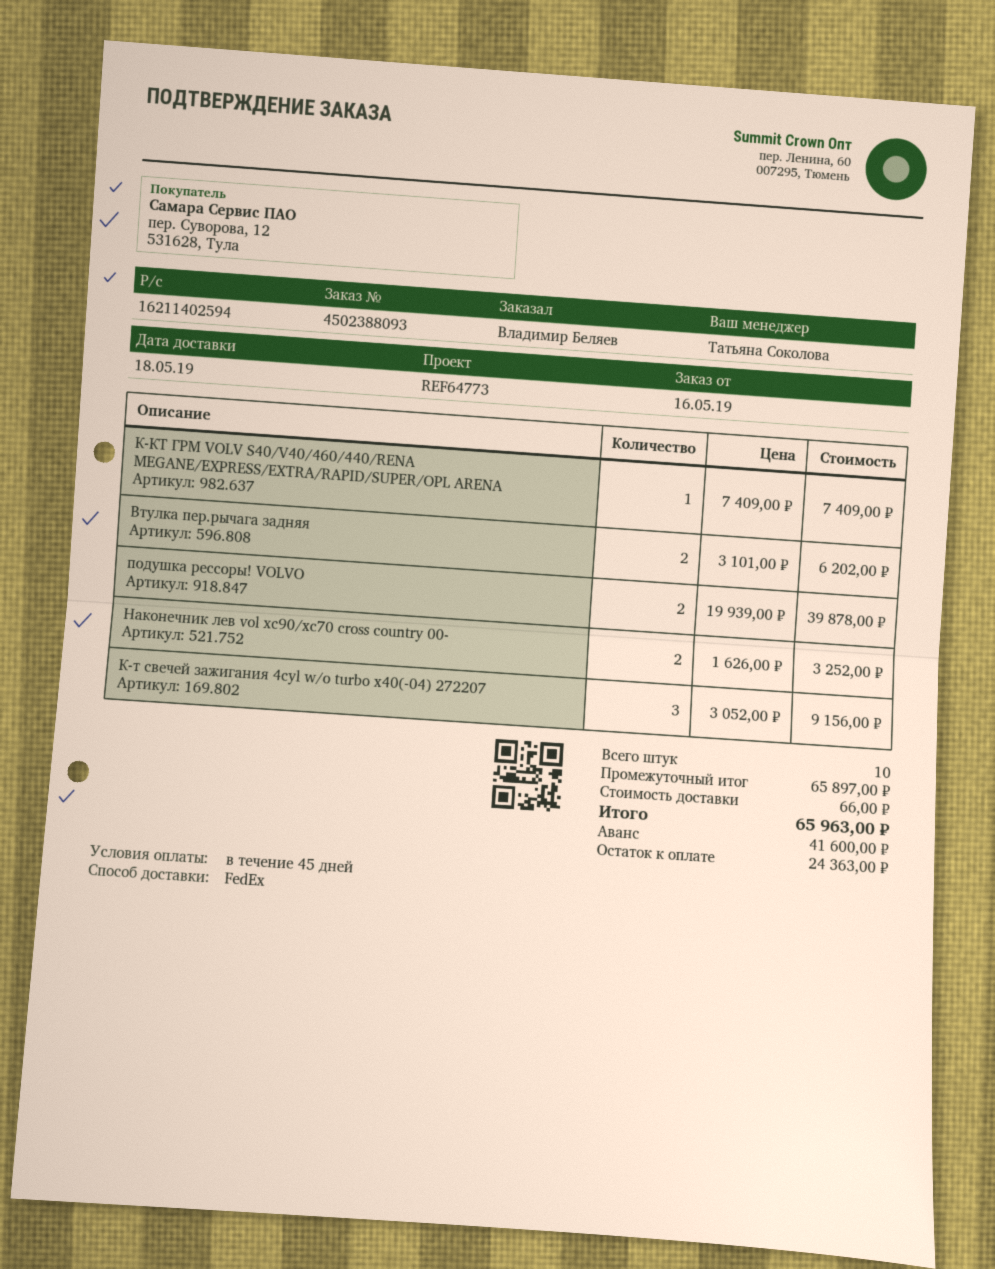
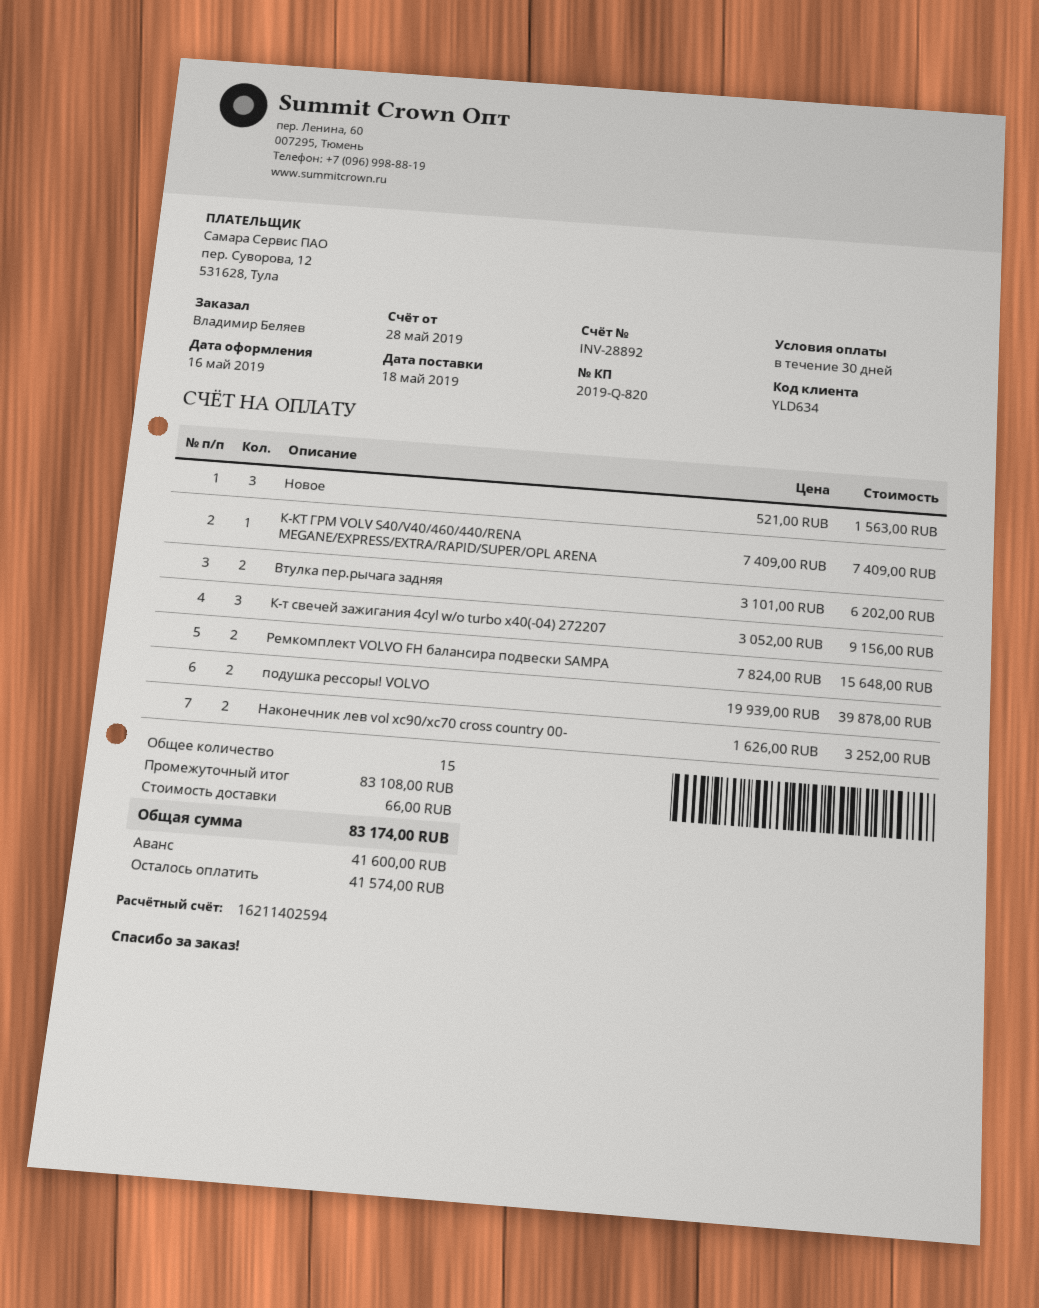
payment terms: 45 days -> 30 days
Новое: none -> 3 x 521.00 = 1563.00
Ремкомплект VOLVO FH балансира подвески SAMPA: none -> 2 x 7824.00 = 15648.00
total quantity: 10 -> 15
subtotal: 65897.00 -> 83108.00
total: 65963.00 -> 83174.00
balance: 24363.00 -> 41574.00

